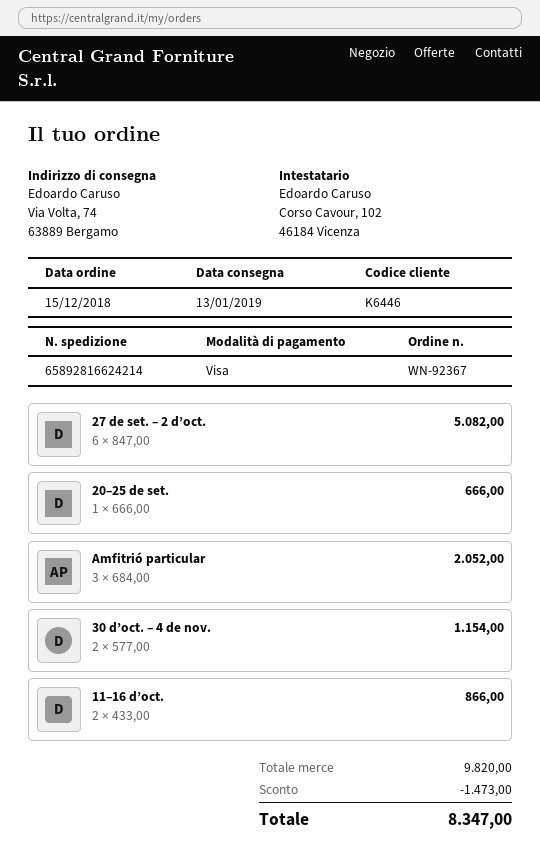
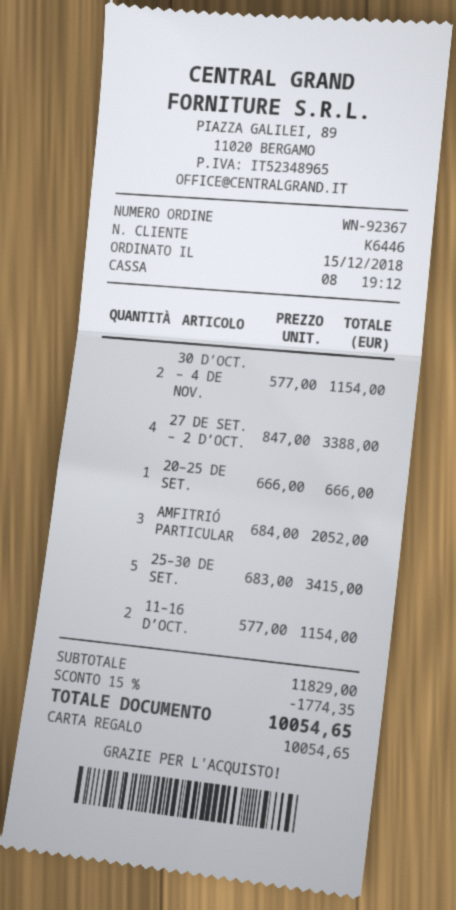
payment method: Visa -> gift card
27 de set. – 2 d’oct.: 6 x 847.00 = 5082.00 -> 4 x 847.00 = 3388.00
11–16 d’oct.: 2 x 433.00 = 866.00 -> 2 x 577.00 = 1154.00
25–30 DE SET.: none -> 5 x 683.00 = 3415.00
subtotal: 9820.00 -> 11829.00
discount: 1473.00 -> 1774.35
total: 8347.00 -> 10054.65

